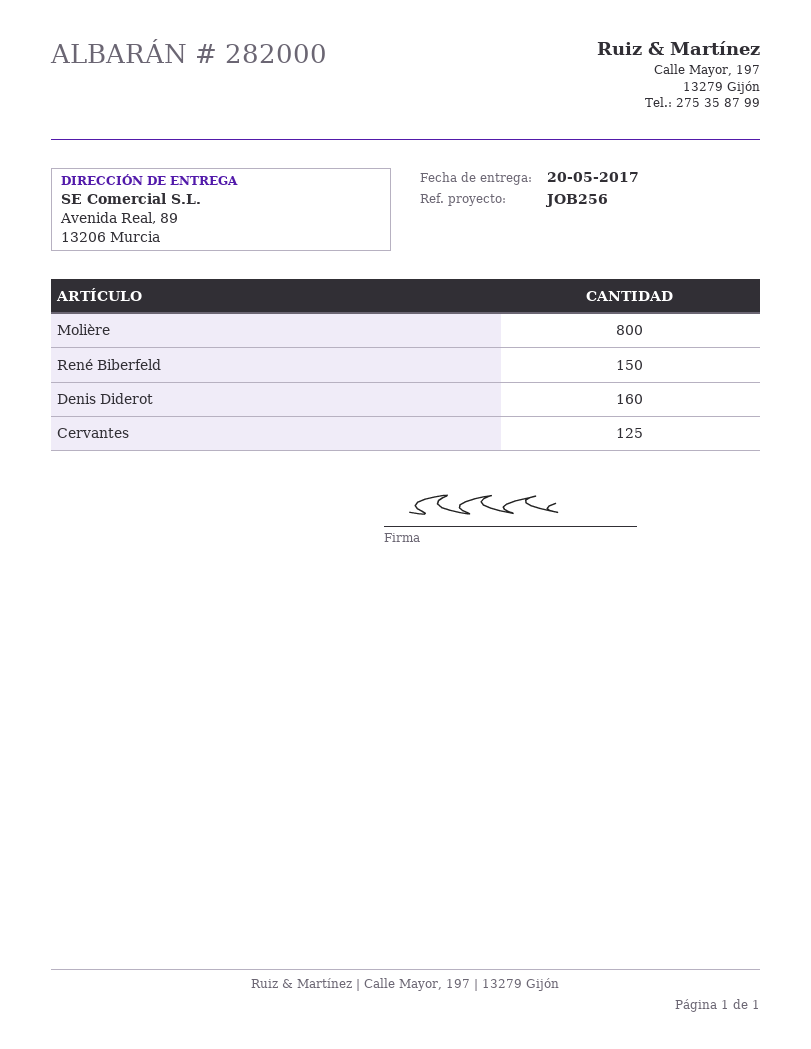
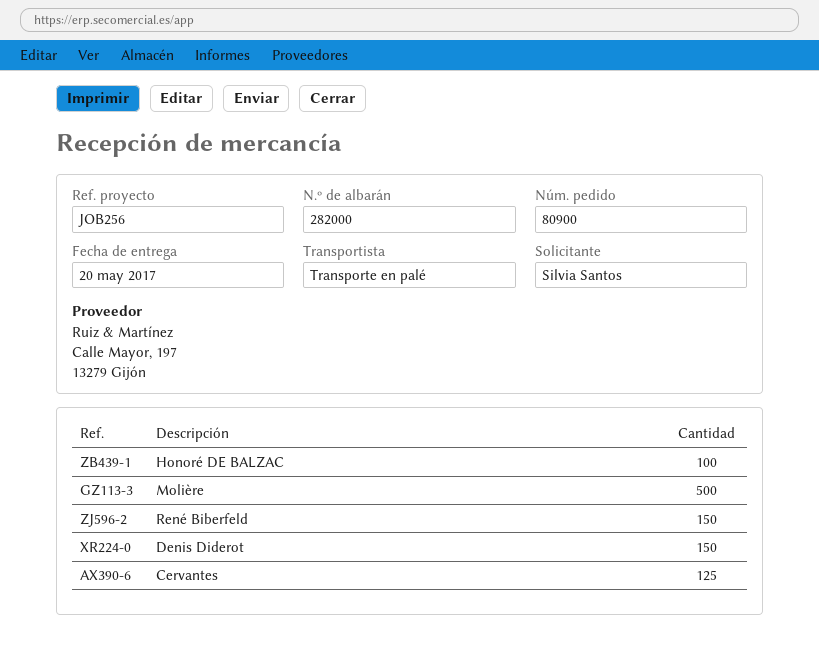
Molière: 800 -> 500
Denis Diderot: 160 -> 150
Honoré DE BALZAC: none -> 100

